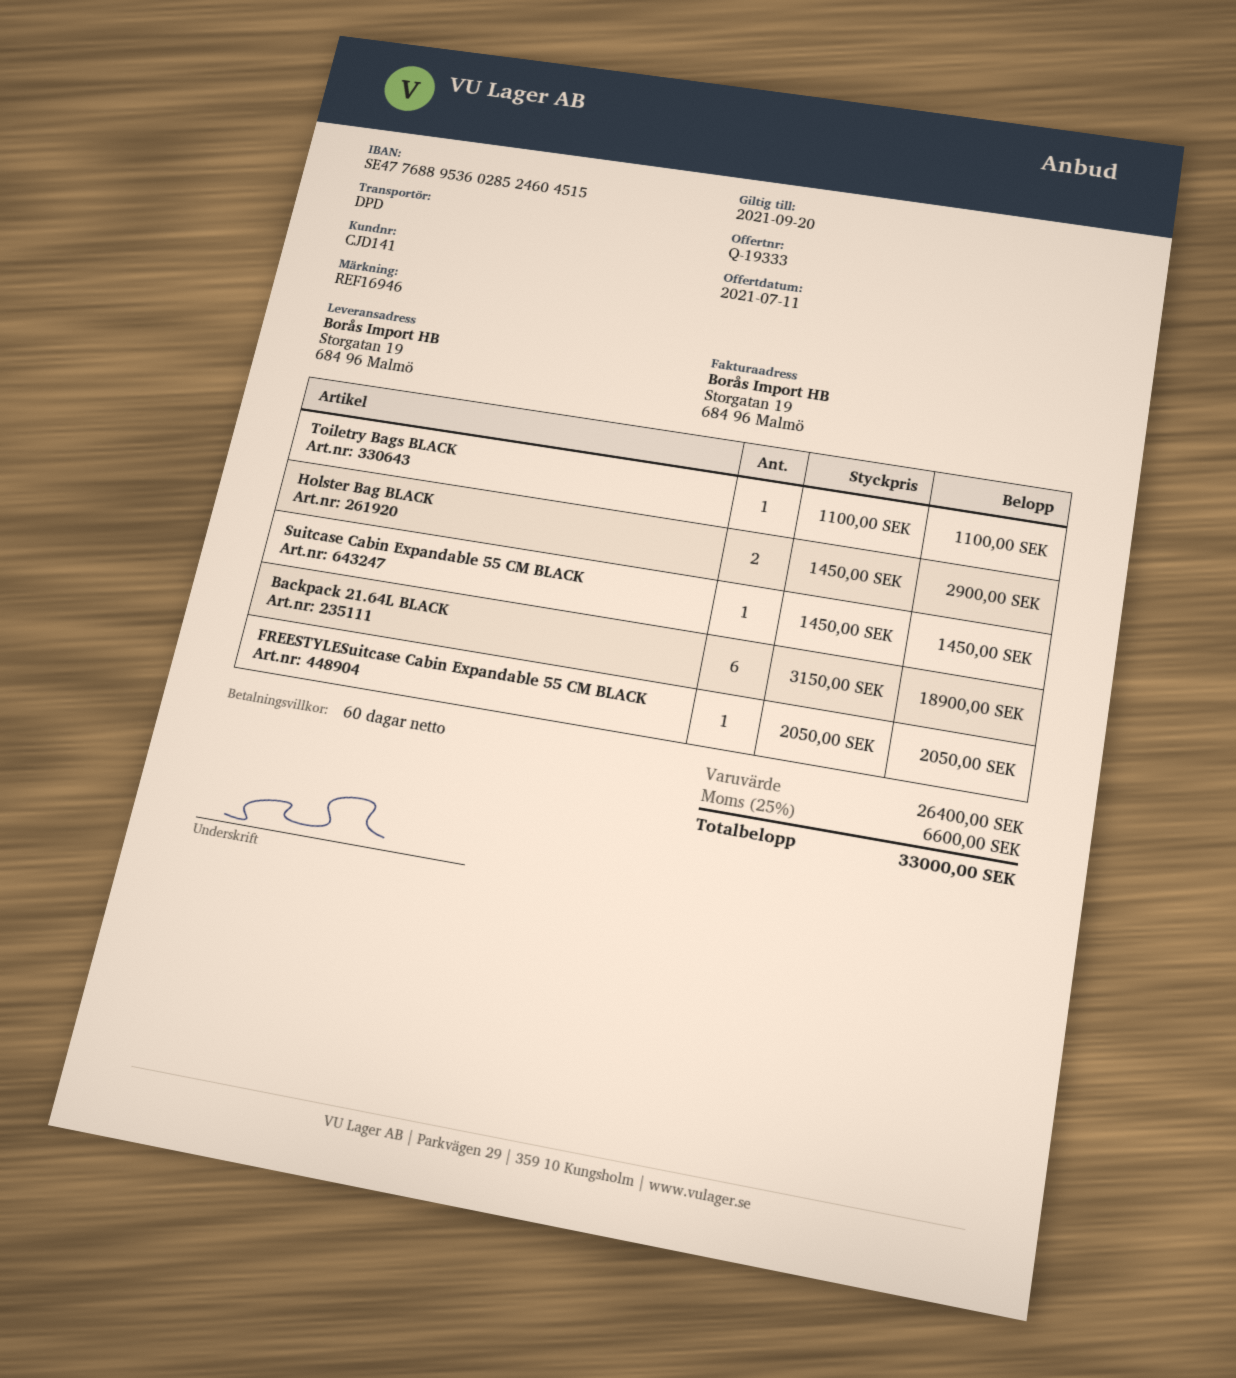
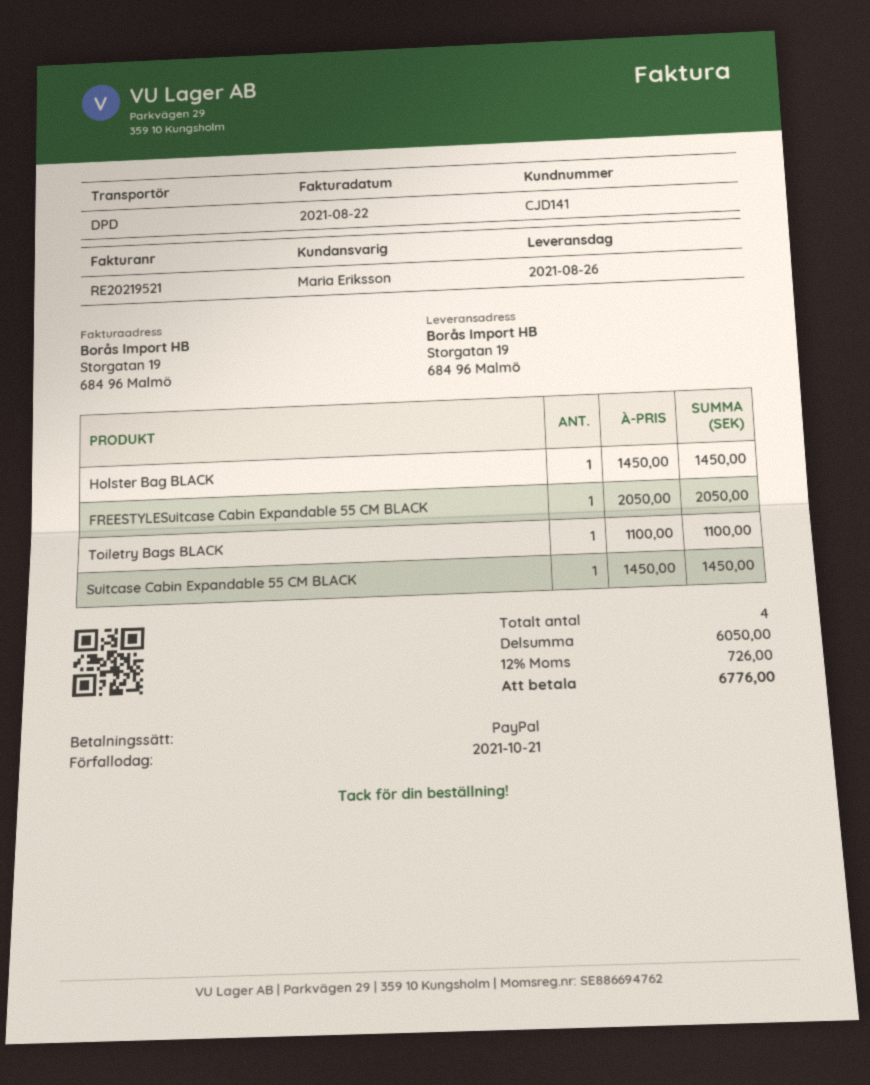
Holster Bag BLACK: 2 x 1450.00 = 2900.00 -> 1 x 1450.00 = 1450.00
Backpack 21.64L BLACK: 6 x 3150.00 = 18900.00 -> none
subtotal: 26400.00 -> 6050.00
tax: 25% = 6600.00 -> 12% = 726.00
total: 33000.00 -> 6776.00

